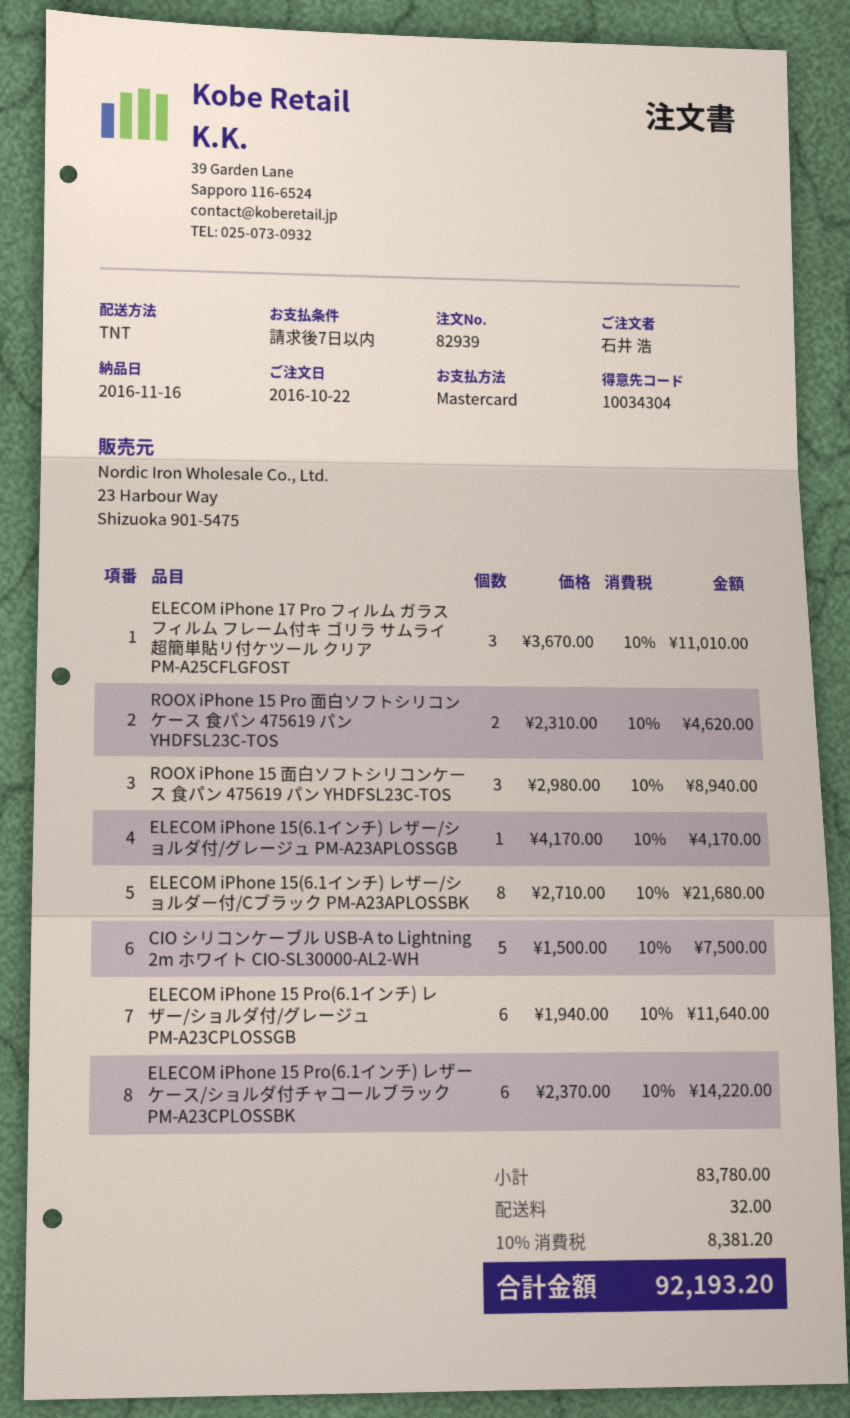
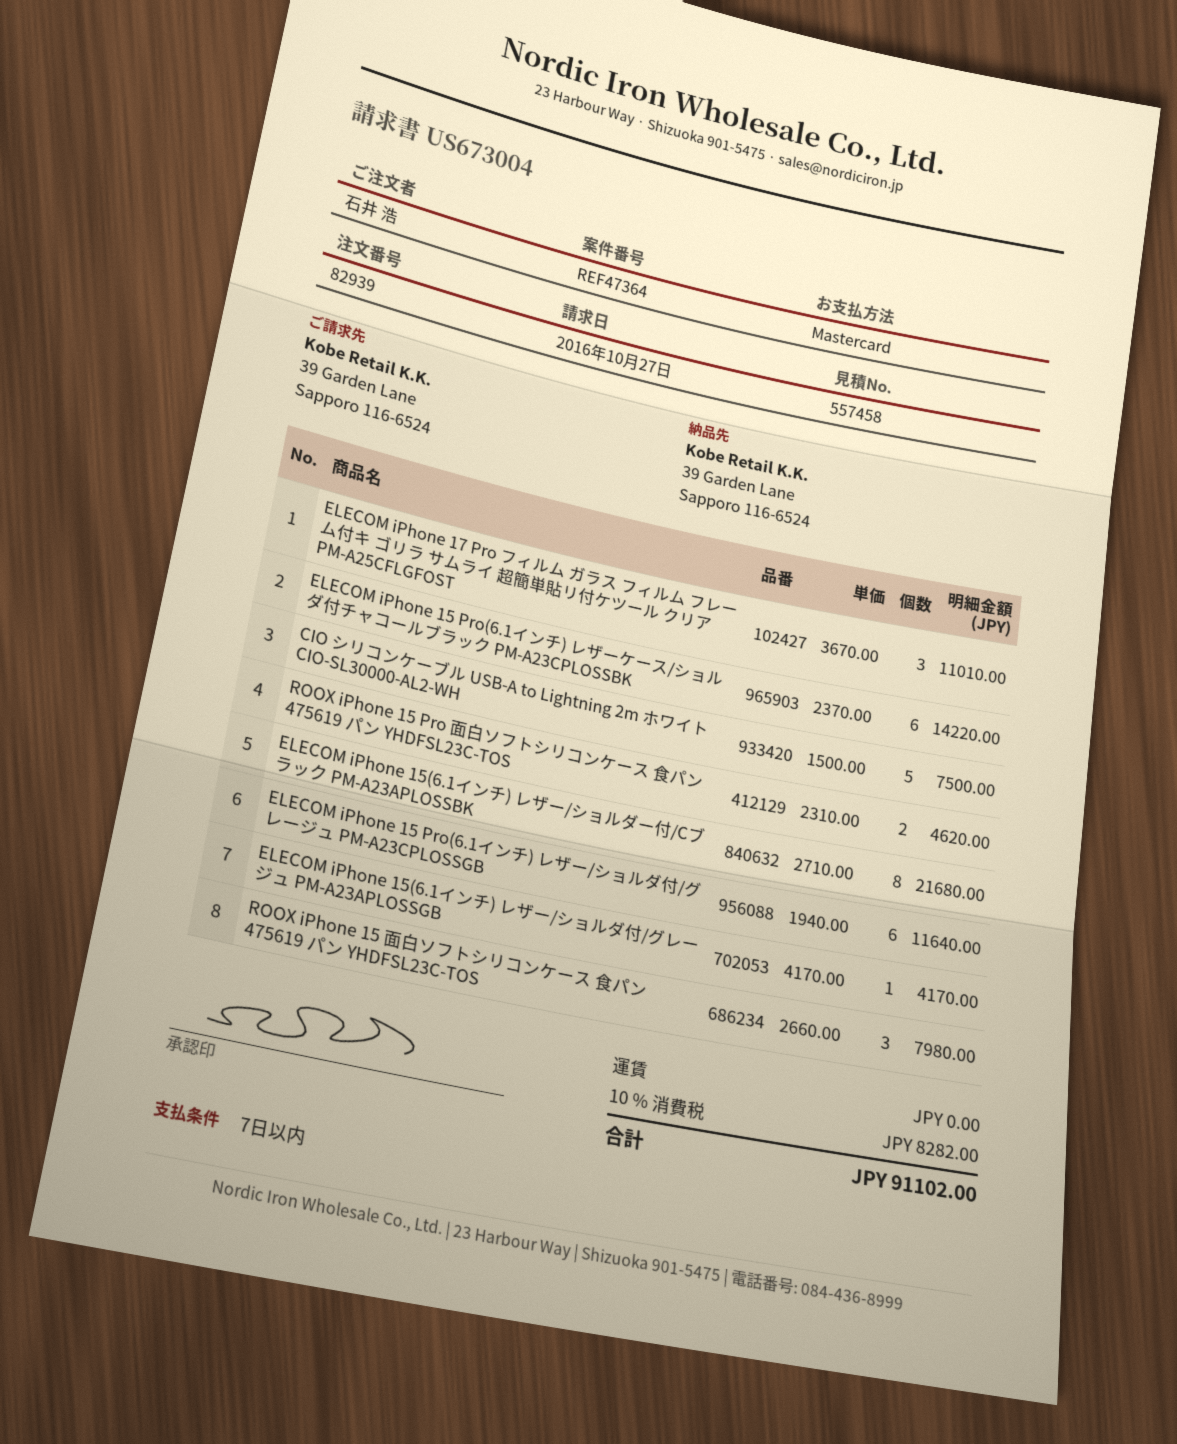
ROOX iPhone 15 面白ソフトシリコンケース 食パン 475619 パン YHDFSL23C-TOS: 3 x 2980.00 = 8940.00 -> 3 x 2660.00 = 7980.00
shipping: 32.00 -> 0.00
tax: 10% = 8381.20 -> 10% = 8282.00
total: 92193.20 -> 91102.00

